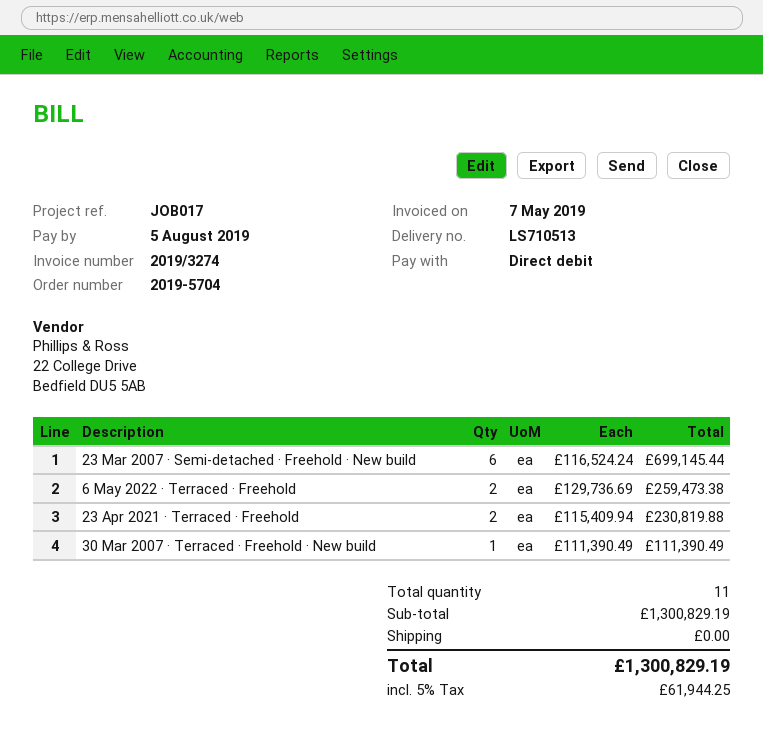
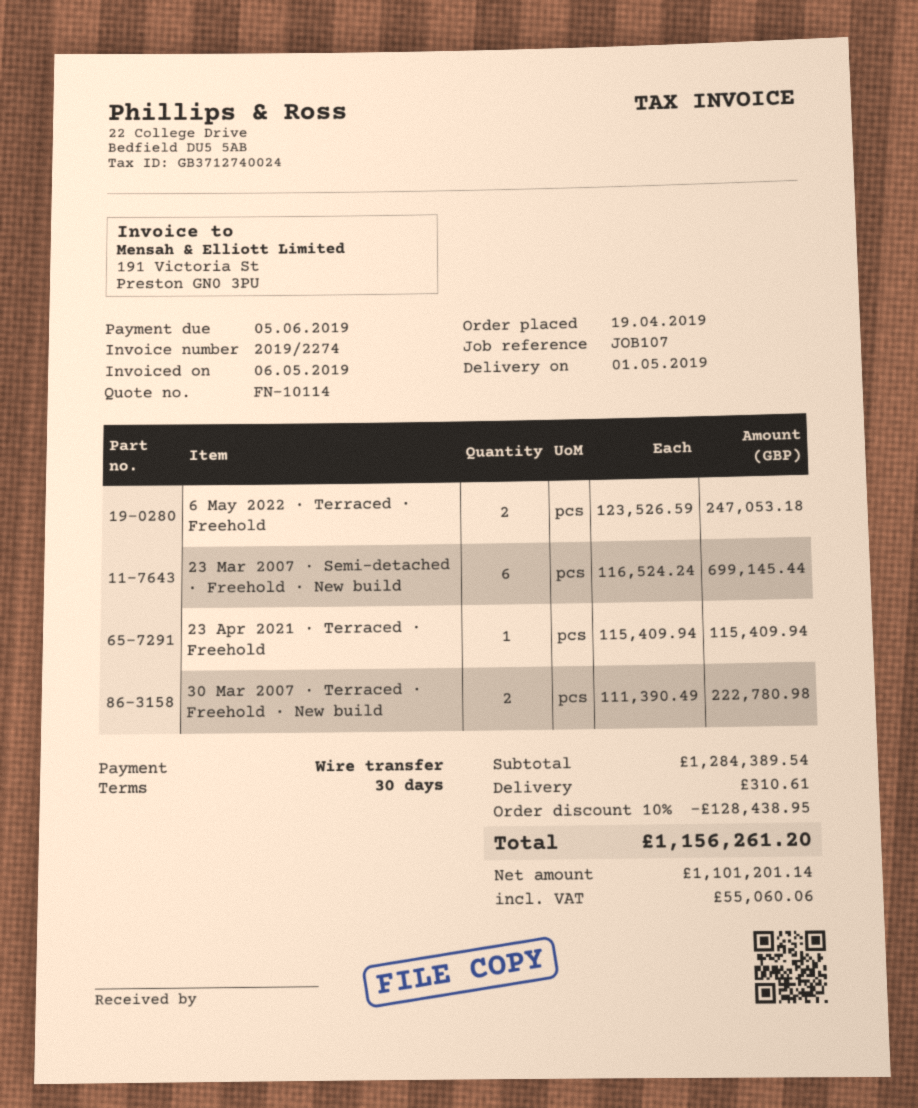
invoice number: 2019/3274 -> 2019/2274
invoice date: 2019-05-07 -> 2019-05-06
due date: 2019-08-05 -> 2019-06-05
reference: JOB017 -> JOB107
payment method: direct debit -> bank transfer
6 May 2022 · Terraced · Freehold: 2 x 129736.69 = 259473.38 -> 2 x 123526.59 = 247053.18
23 Apr 2021 · Terraced · Freehold: 2 x 115409.94 = 230819.88 -> 1 x 115409.94 = 115409.94
30 Mar 2007 · Terraced · Freehold · New build: 1 x 111390.49 = 111390.49 -> 2 x 111390.49 = 222780.98
subtotal: 1300829.19 -> 1284389.54
discount: none -> 10% = 128438.95
shipping: 0.00 -> 310.61
tax: 61944.25 -> 55060.06
total: 1300829.19 -> 1156261.20

